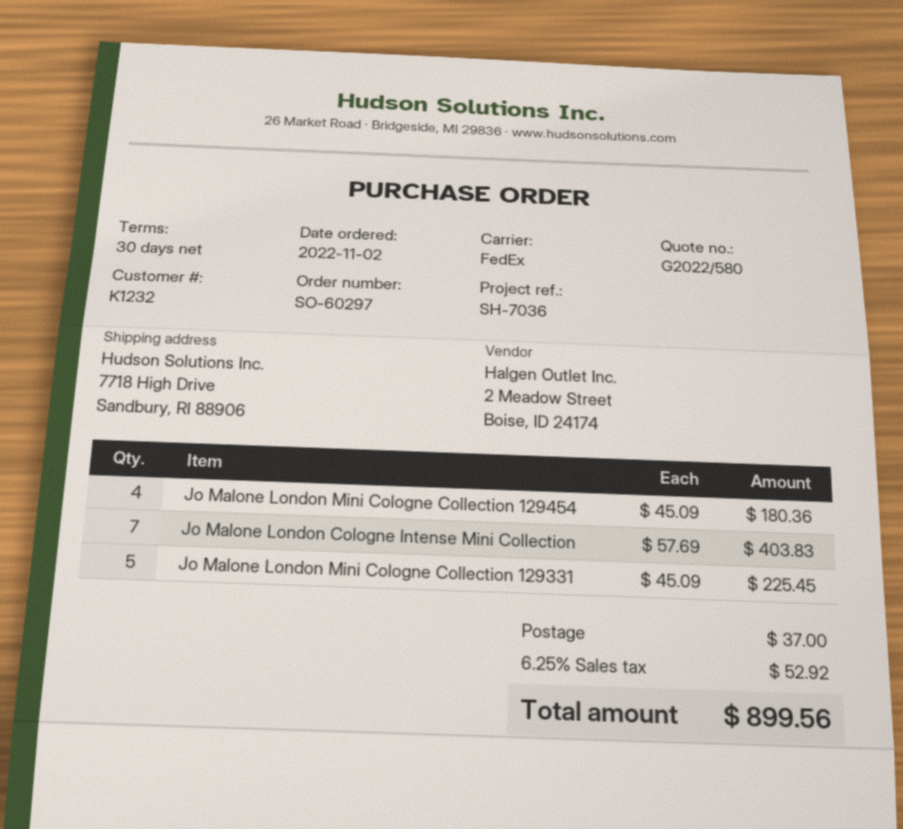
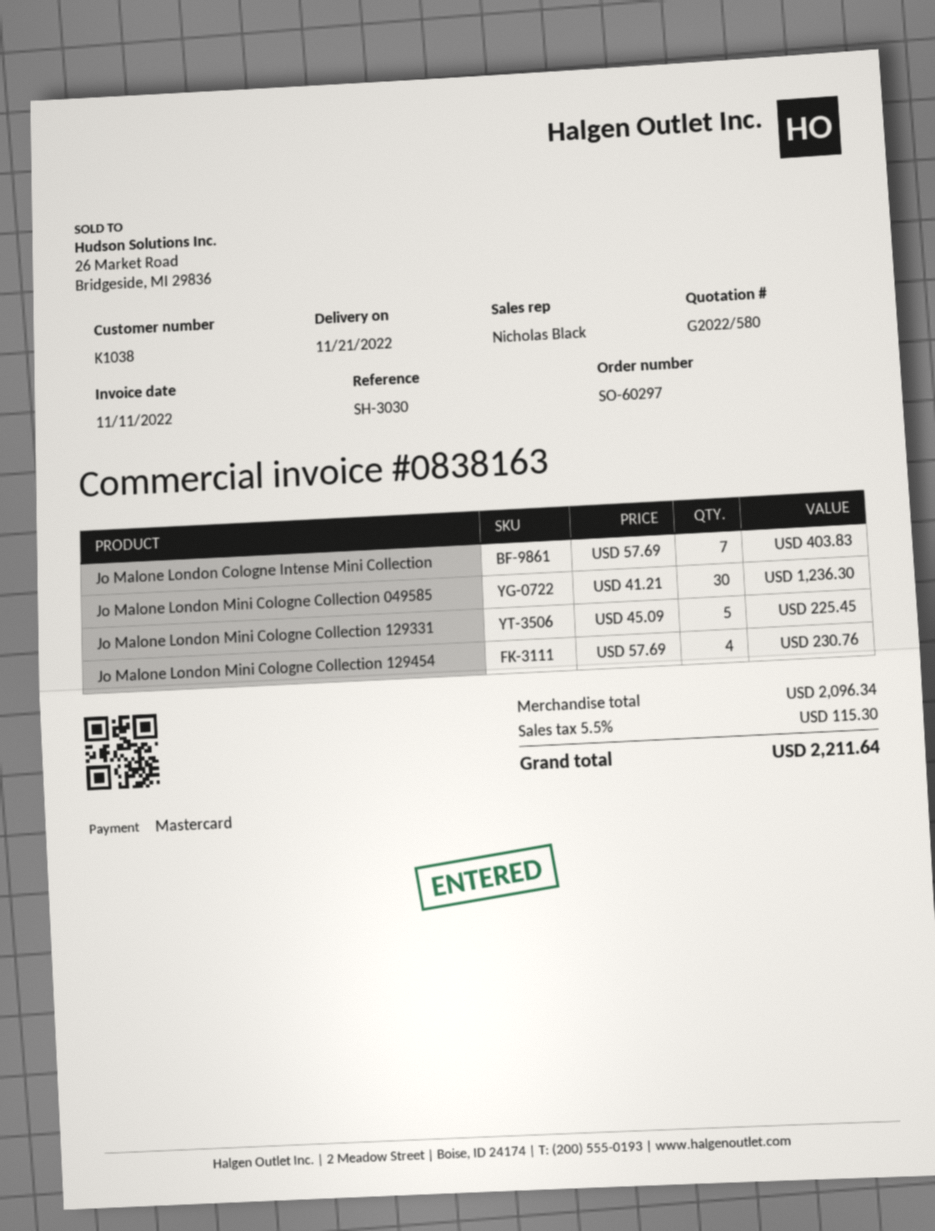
customer number: K1232 -> K1038
reference: SH-7036 -> SH-3030
Jo Malone London Mini Cologne Collection 129454: 4 x 45.09 = 180.36 -> 4 x 57.69 = 230.76
Jo Malone London Mini Cologne Collection 049585: none -> 30 x 41.21 = 1236.30
shipping: 37.00 -> none
tax: 6.25% = 52.92 -> 5.5% = 115.30
total: 899.56 -> 2211.64

